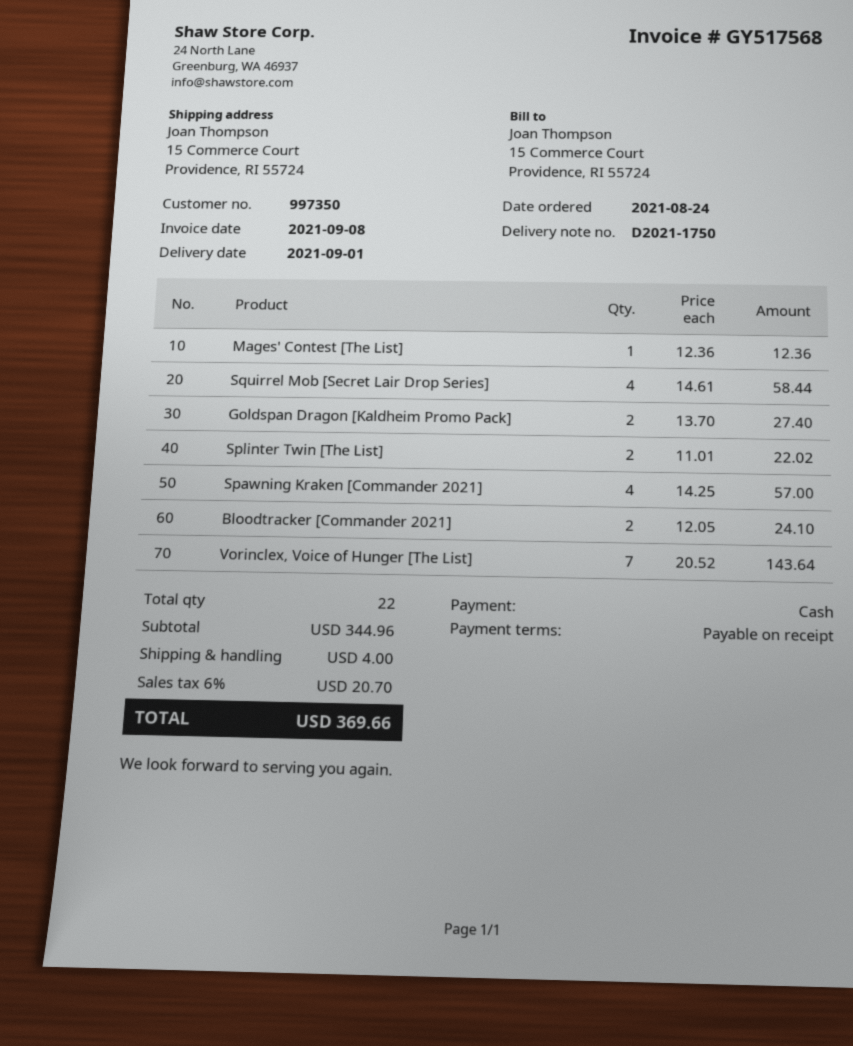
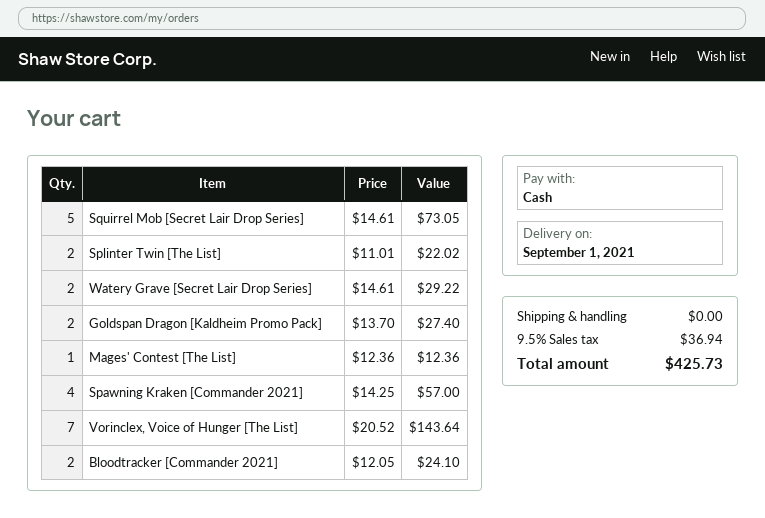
Squirrel Mob [Secret Lair Drop Series]: 4 x 14.61 = 58.44 -> 5 x 14.61 = 73.05
Watery Grave [Secret Lair Drop Series]: none -> 2 x 14.61 = 29.22
shipping: 4.00 -> 0.00
tax: 6% = 20.70 -> 9.5% = 36.94
total: 369.66 -> 425.73

